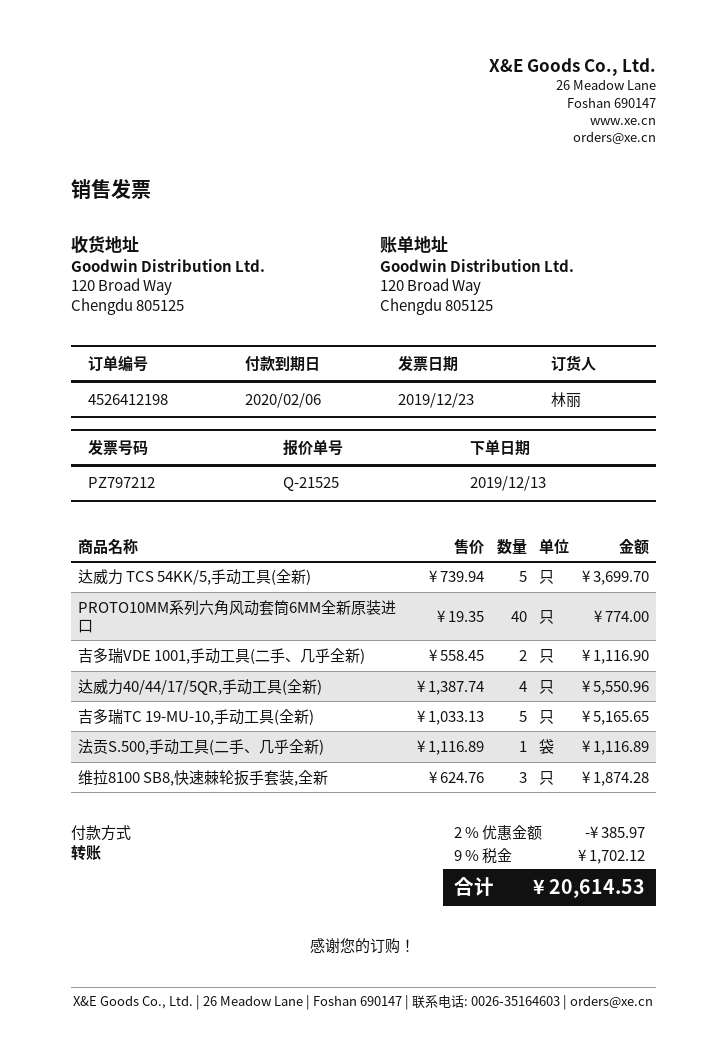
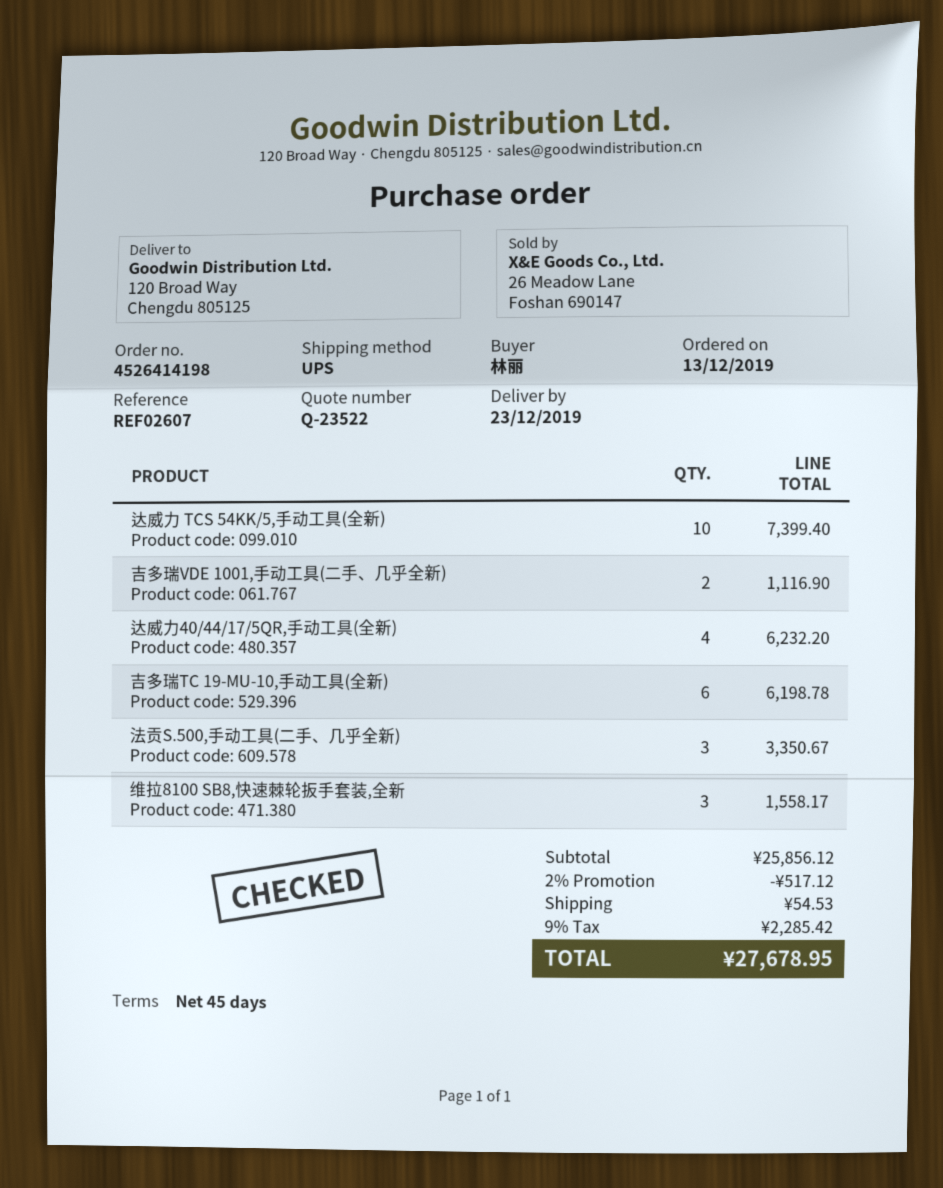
quote number: Q-21525 -> Q-23522
order number: 4526412198 -> 4526414198
达威力 TCS 54KK/5,手动工具(全新): 5 for 3699.70 -> 10 for 7399.40
PROTO10MM系列六角风动套筒6MM全新原装进口: 40 for 774.00 -> none
达威力40/44/17/5QR,手动工具(全新): 4 for 5550.96 -> 4 for 6232.20
吉多瑞TC 19-MU-10,手动工具(全新): 5 for 5165.65 -> 6 for 6198.78
法贡S.500,手动工具(二手、几乎全新): 1 for 1116.89 -> 3 for 3350.67
维拉8100 SB8,快速棘轮扳手套装,全新: 3 for 1874.28 -> 3 for 1558.17
discount: 2% = 385.97 -> 2% = 517.12
shipping: none -> 54.53
tax: 9% = 1702.12 -> 9% = 2285.42
total: 20614.53 -> 27678.95

